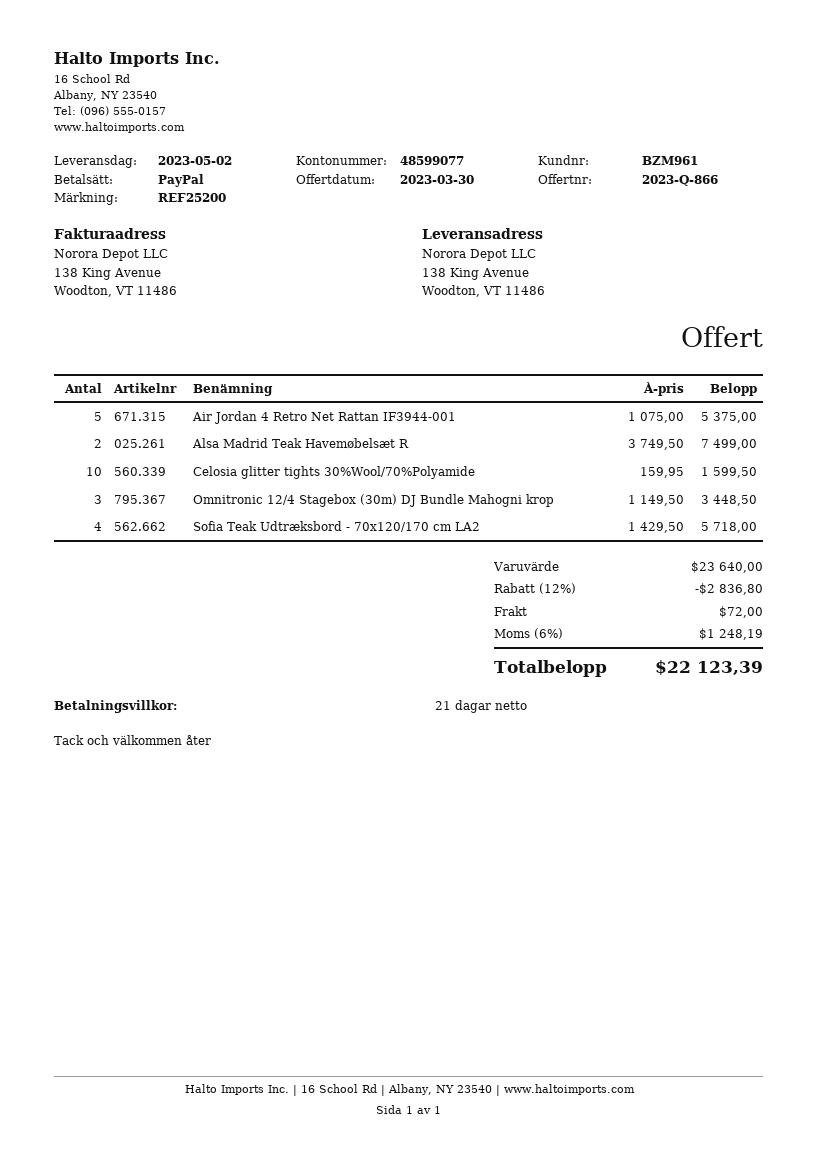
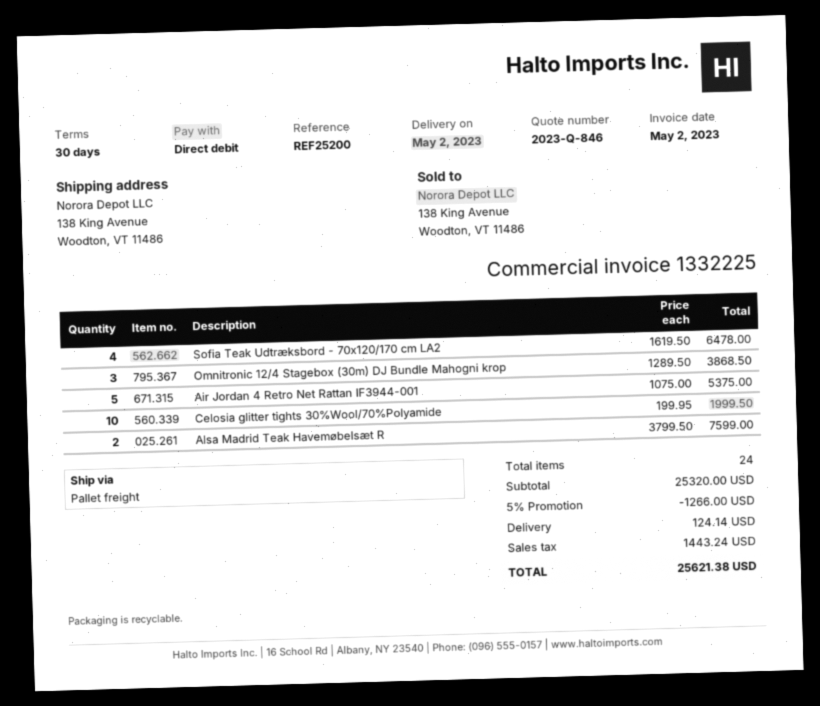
quote number: 2023-Q-866 -> 2023-Q-846
payment terms: 21 days -> 30 days
payment method: PayPal -> direct debit
Alsa Madrid Teak Havemøbelsæt R: 2 x 3749.50 = 7499.00 -> 2 x 3799.50 = 7599.00
Celosia glitter tights 30%Wool/70%Polyamide: 10 x 159.95 = 1599.50 -> 10 x 199.95 = 1999.50
Omnitronic 12/4 Stagebox (30m) DJ Bundle Mahogni krop: 3 x 1149.50 = 3448.50 -> 3 x 1289.50 = 3868.50
Sofia Teak Udtræksbord - 70x120/170 cm LA2: 4 x 1429.50 = 5718.00 -> 4 x 1619.50 = 6478.00
subtotal: 23640.00 -> 25320.00
discount: 12% = 2836.80 -> 5% = 1266.00
shipping: 72.00 -> 124.14
tax: 1248.19 -> 1443.24
total: 22123.39 -> 25621.38

